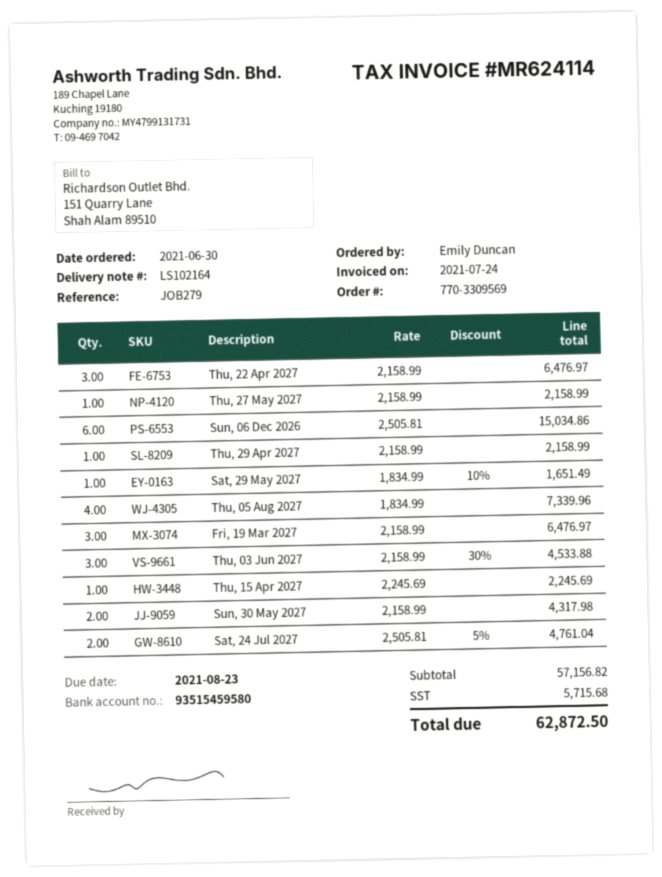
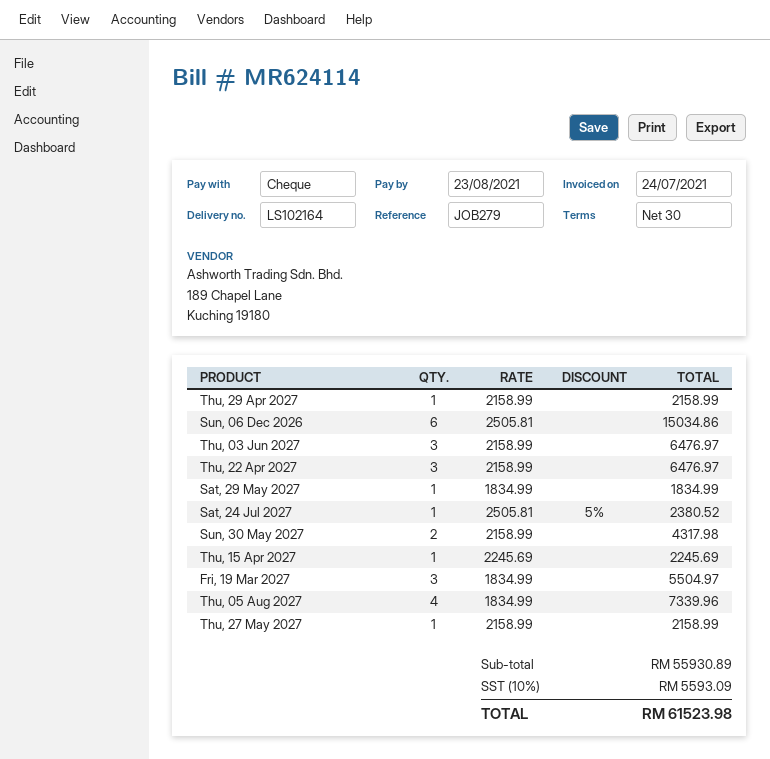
Sat, 29 May 2027: 1 x 1834.99 - 10% = 1651.49 -> 1 x 1834.99 = 1834.99
Fri, 19 Mar 2027: 3 x 2158.99 = 6476.97 -> 3 x 1834.99 = 5504.97
Thu, 03 Jun 2027: 3 x 2158.99 - 30% = 4533.88 -> 3 x 2158.99 = 6476.97
Sat, 24 Jul 2027: 2 x 2505.81 - 5% = 4761.04 -> 1 x 2505.81 - 5% = 2380.52
subtotal: 57156.82 -> 55930.89
tax: 5715.68 -> 5593.09
total: 62872.50 -> 61523.98

